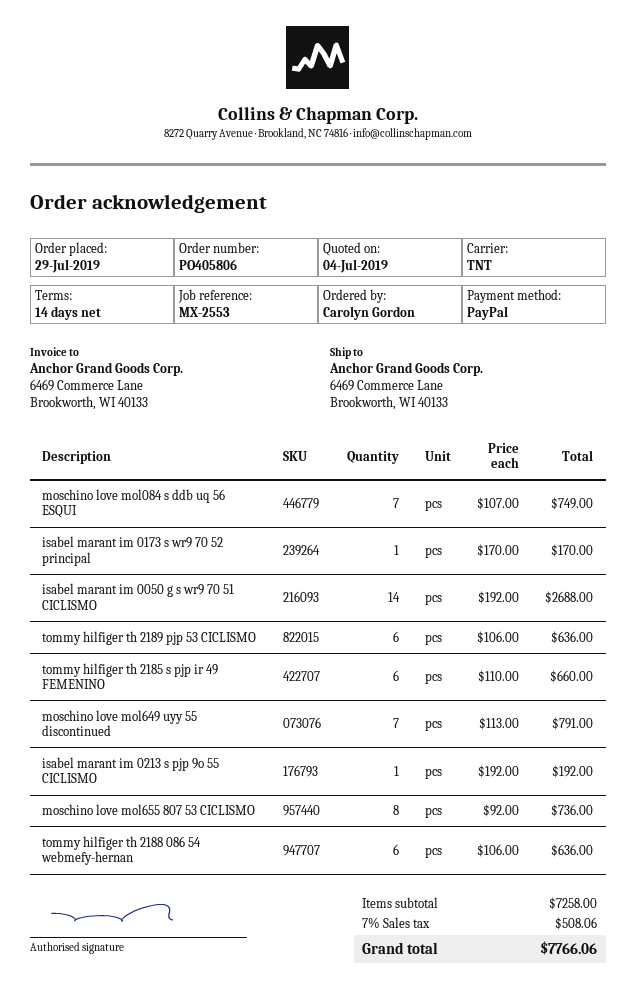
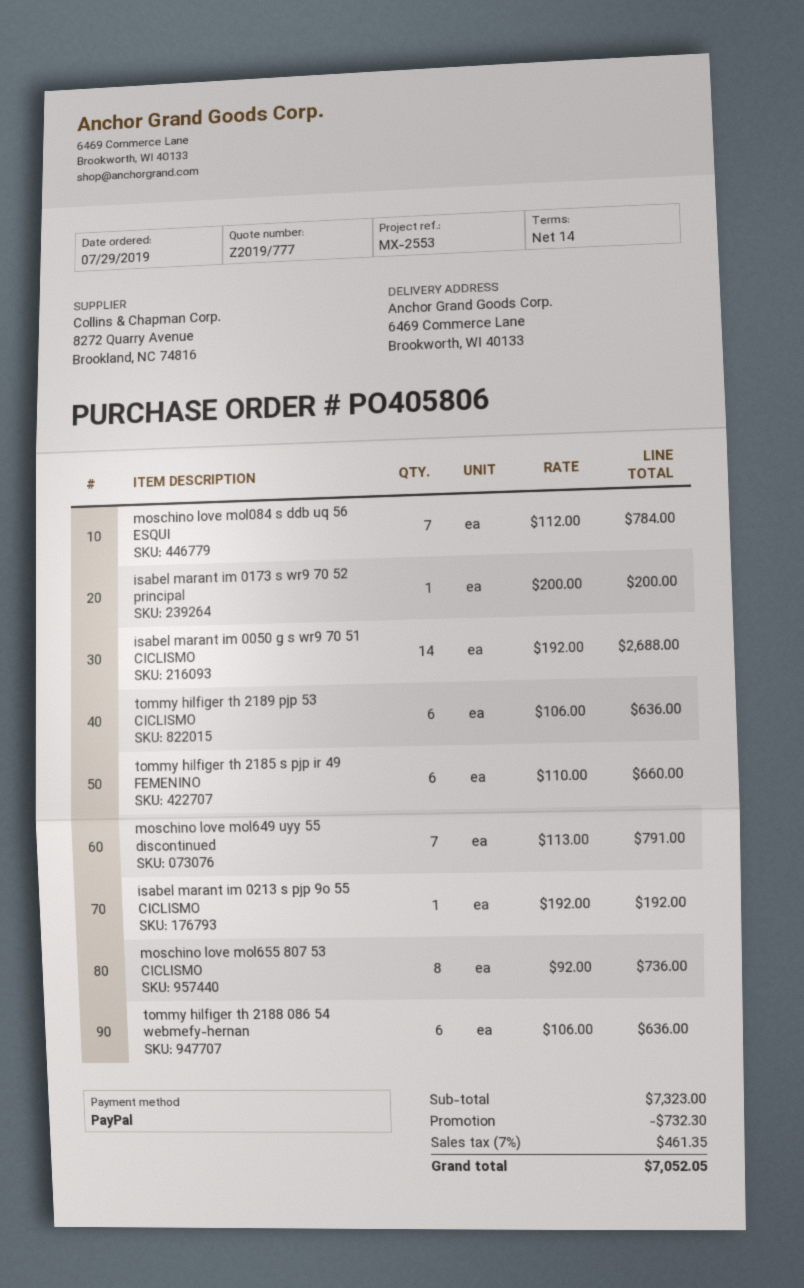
moschino love mol084 s ddb uq 56 ESQUI: 7 x 107.00 = 749.00 -> 7 x 112.00 = 784.00
isabel marant im 0173 s wr9 70 52 principal: 1 x 170.00 = 170.00 -> 1 x 200.00 = 200.00
subtotal: 7258.00 -> 7323.00
discount: none -> 732.30
tax: 7% = 508.06 -> 7% = 461.35
total: 7766.06 -> 7052.05

